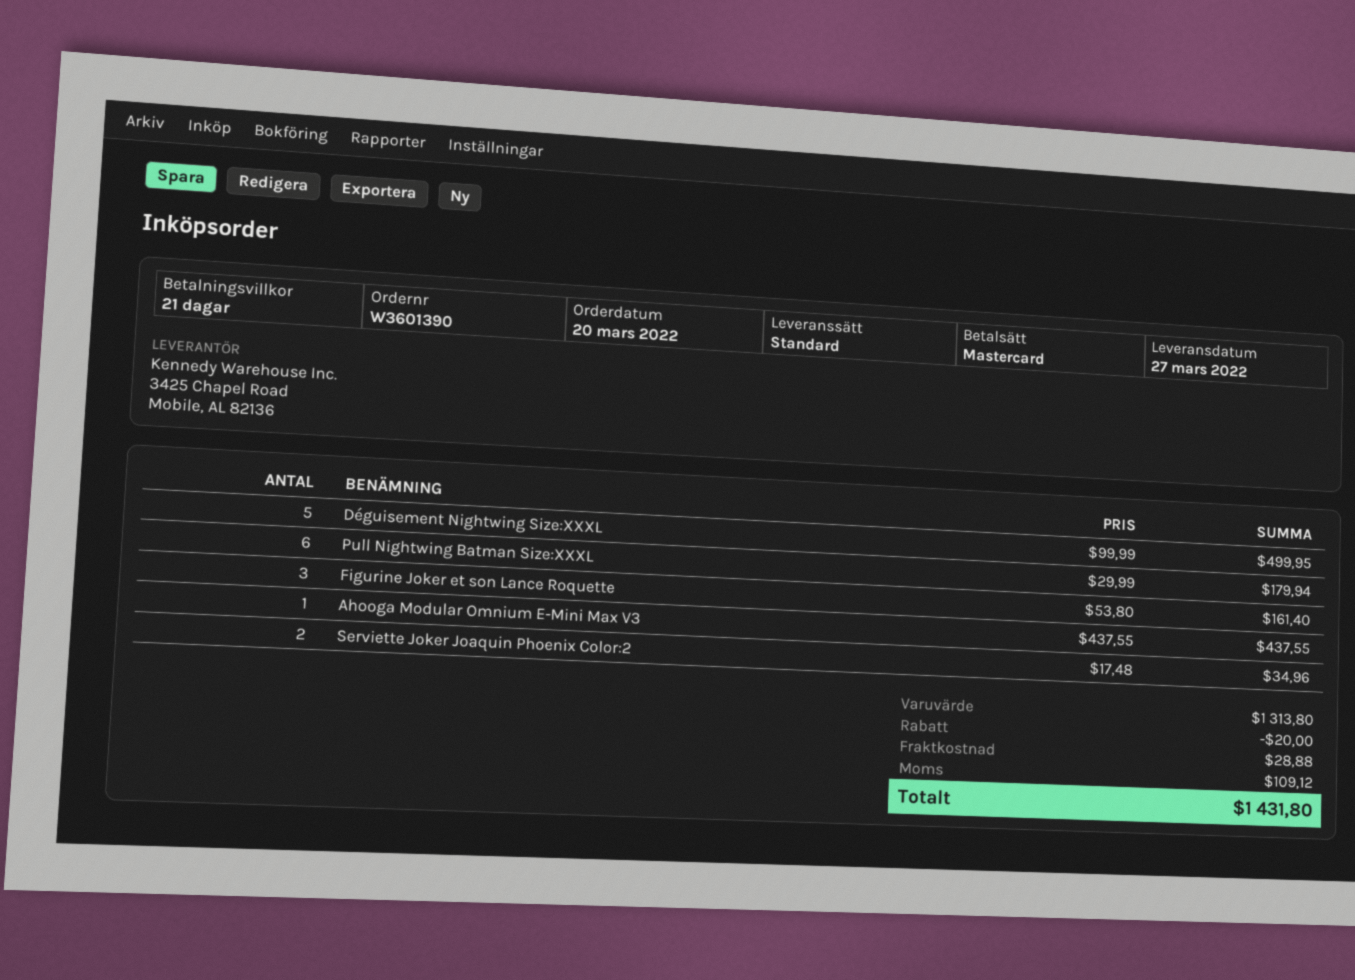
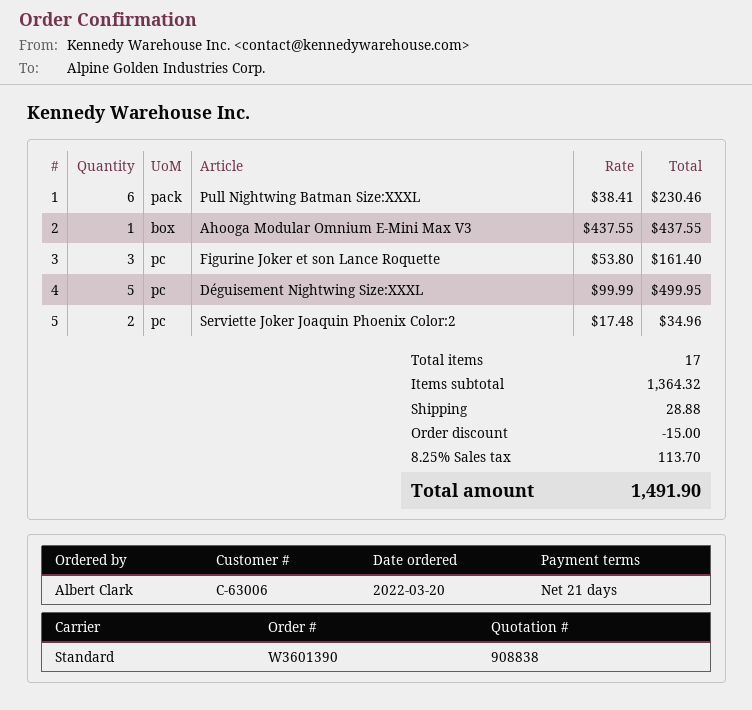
Pull Nightwing Batman Size:XXXL: 6 x 29.99 = 179.94 -> 6 x 38.41 = 230.46
subtotal: 1313.80 -> 1364.32
discount: 20.00 -> 15.00
tax: 109.12 -> 113.70
total: 1431.80 -> 1491.90

